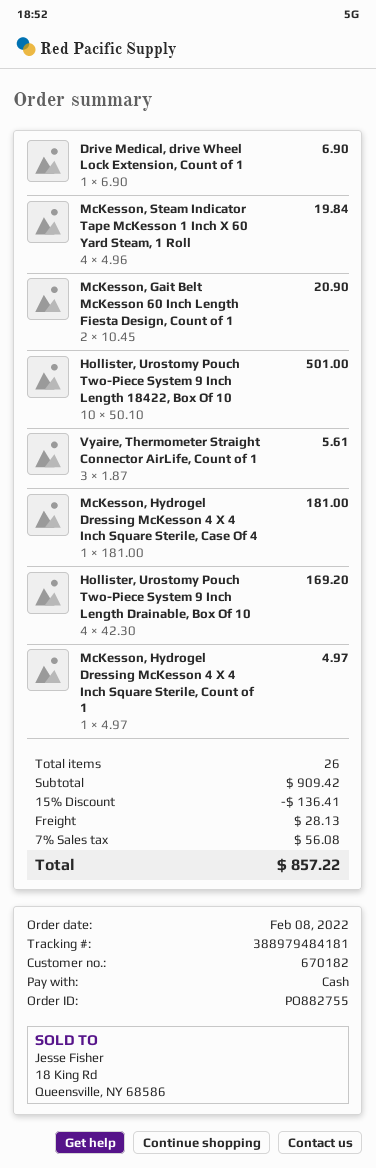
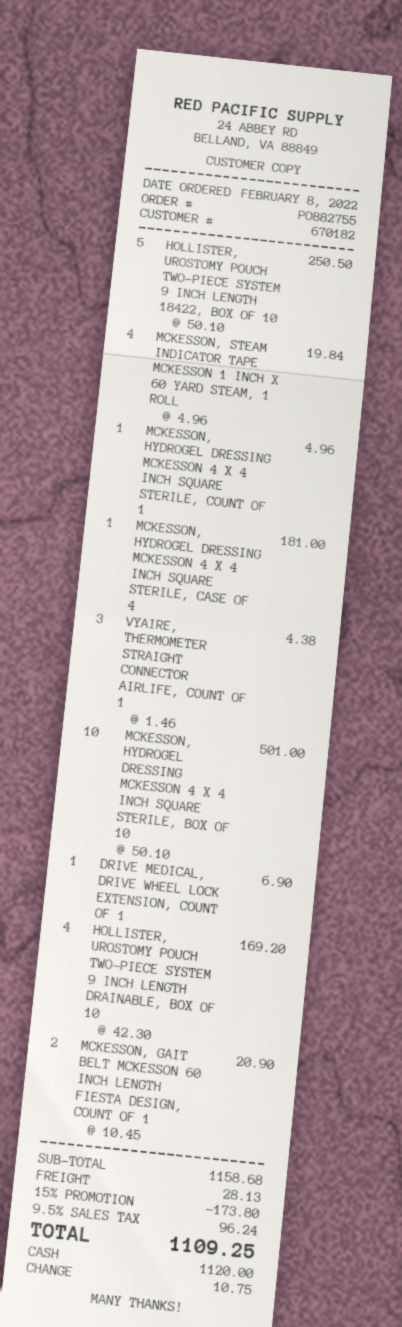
Hollister, Urostomy Pouch Two-Piece System 9 Inch Length 18422, Box Of 10: 10 x 50.10 = 501.00 -> 5 x 50.10 = 250.50
Vyaire, Thermometer Straight Connector AirLife, Count of 1: 3 x 1.87 = 5.61 -> 3 x 1.46 = 4.38
McKesson, Hydrogel Dressing McKesson 4 X 4 Inch Square Sterile, Count of 1: 1 x 4.97 = 4.97 -> 1 x 4.96 = 4.96
MCKESSON, HYDROGEL DRESSING MCKESSON 4 X 4 INCH SQUARE STERILE, BOX OF 10: none -> 10 x 50.10 = 501.00
subtotal: 909.42 -> 1158.68
discount: 15% = 136.41 -> 15% = 173.80
tax: 7% = 56.08 -> 9.5% = 96.24
total: 857.22 -> 1109.25

